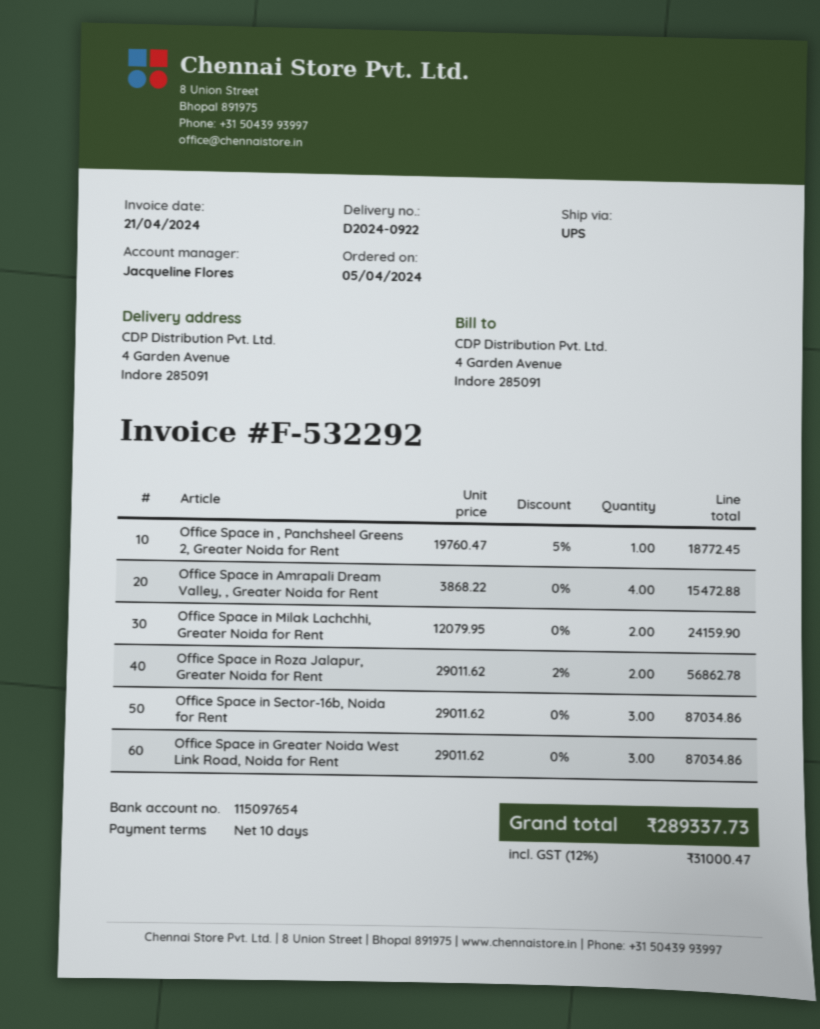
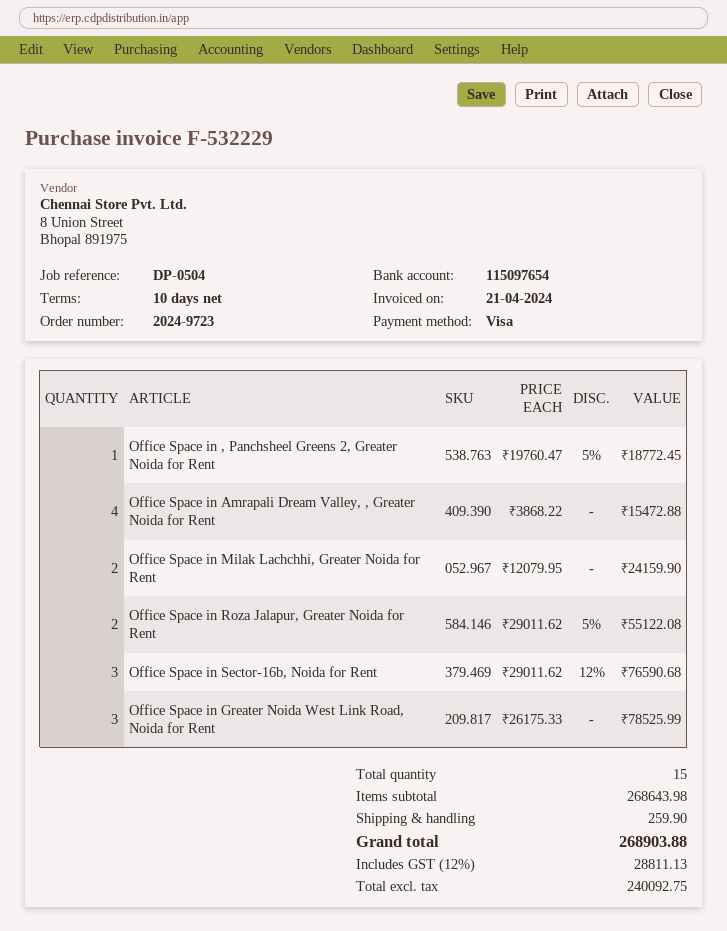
invoice number: F-532292 -> F-532229
Office Space in Roza Jalapur, Greater Noida for Rent: 2 x 29011.62 - 2% = 56862.78 -> 2 x 29011.62 - 5% = 55122.08
Office Space in Sector-16b, Noida for Rent: 3 x 29011.62 = 87034.86 -> 3 x 29011.62 - 12% = 76590.68
Office Space in Greater Noida West Link Road, Noida for Rent: 3 x 29011.62 = 87034.86 -> 3 x 26175.33 = 78525.99
shipping: none -> 259.90
tax: 12% = 31000.47 -> 12% = 28811.13
total: 289337.73 -> 268903.88

